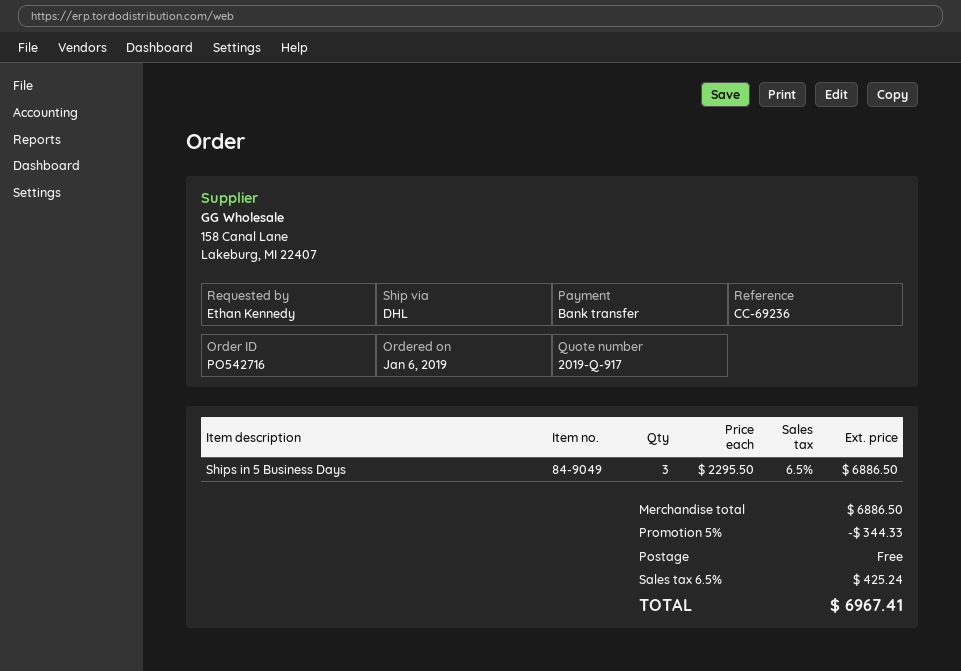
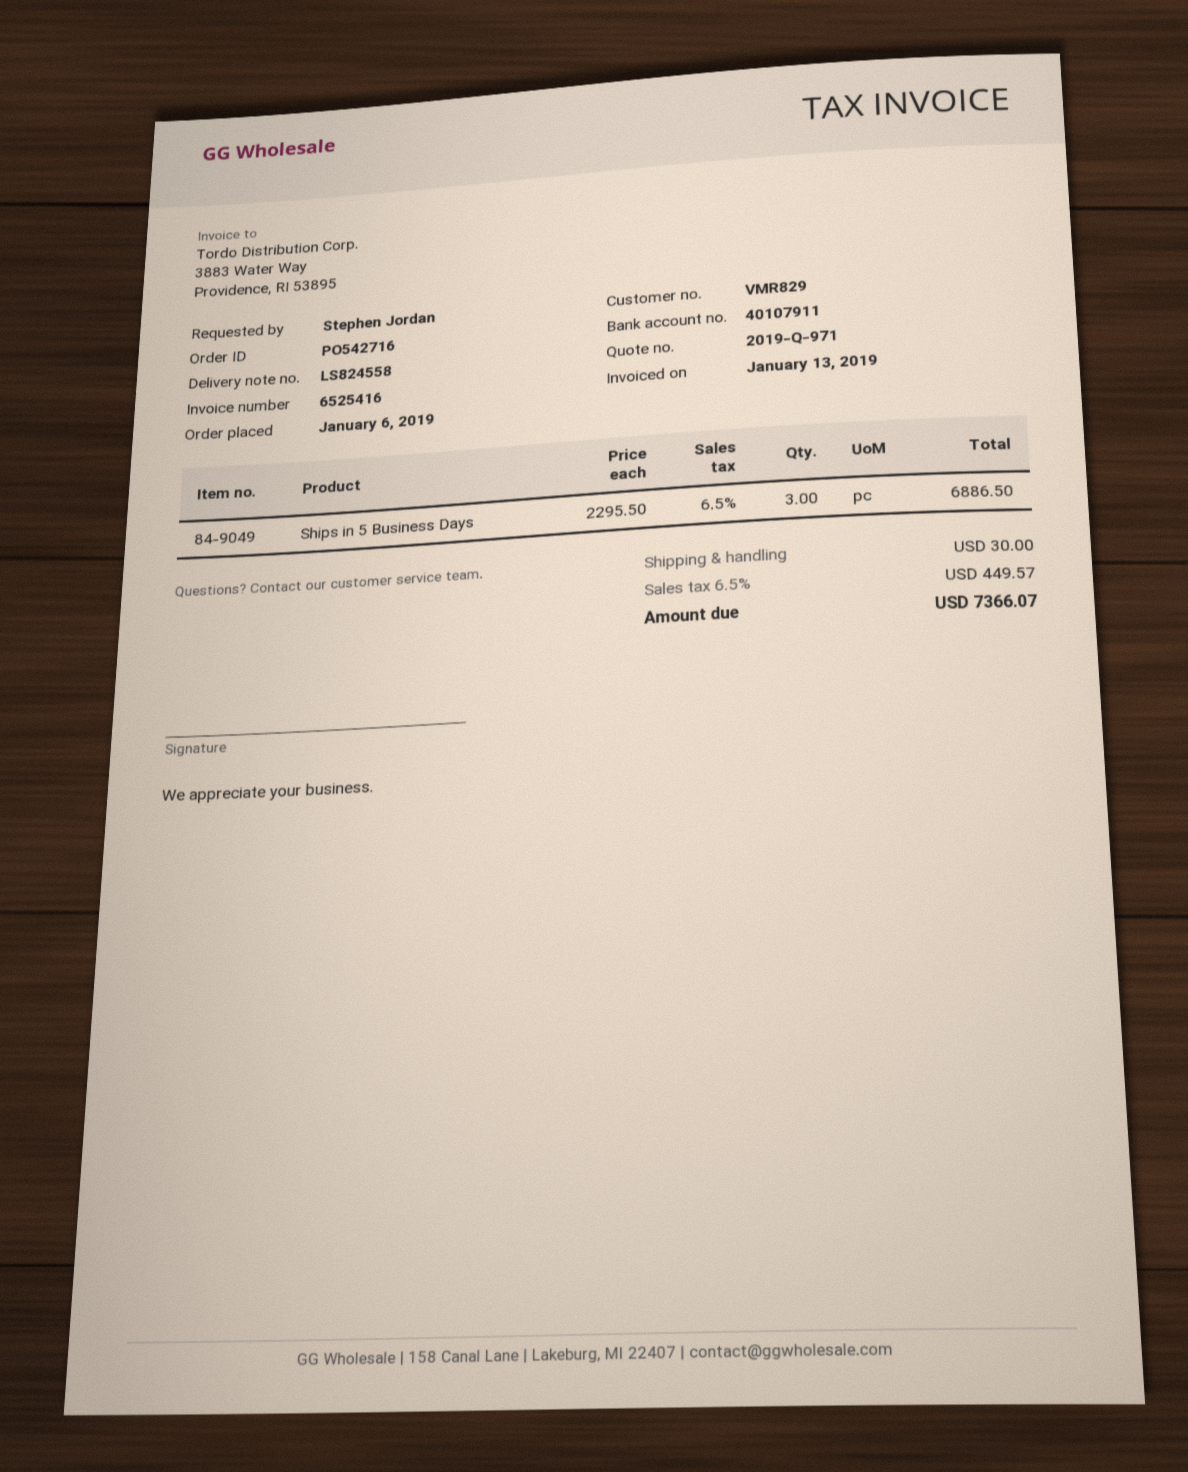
quote number: 2019-Q-917 -> 2019-Q-971
ordered by: Ethan Kennedy -> Stephen Jordan
discount: 5% = 344.33 -> none
shipping: 0.00 -> 30.00
tax: 6.5% = 425.24 -> 6.5% = 449.57
total: 6967.41 -> 7366.07

